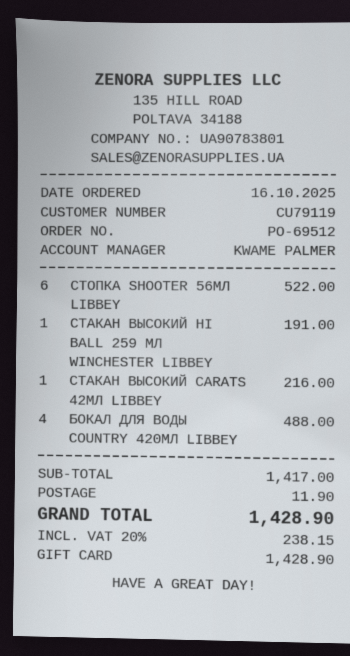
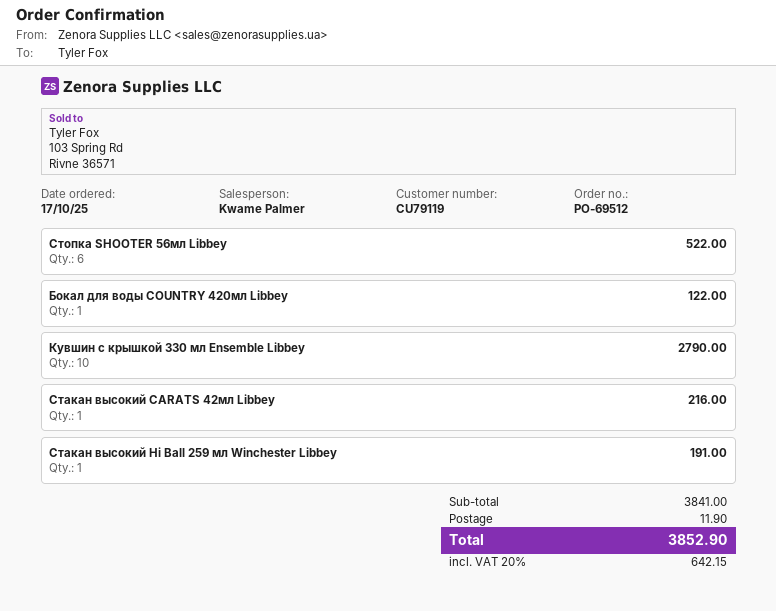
order date: 2025-10-16 -> 2025-10-17
БОКАЛ ДЛЯ ВОДЫ COUNTRY 420МЛ LIBBEY: 4 for 488.00 -> 1 for 122.00
Кувшин с крышкой 330 мл Ensemble Libbey: none -> 10 for 2790.00
subtotal: 1417.00 -> 3841.00
tax: 20% = 238.15 -> 20% = 642.15
total: 1428.90 -> 3852.90

